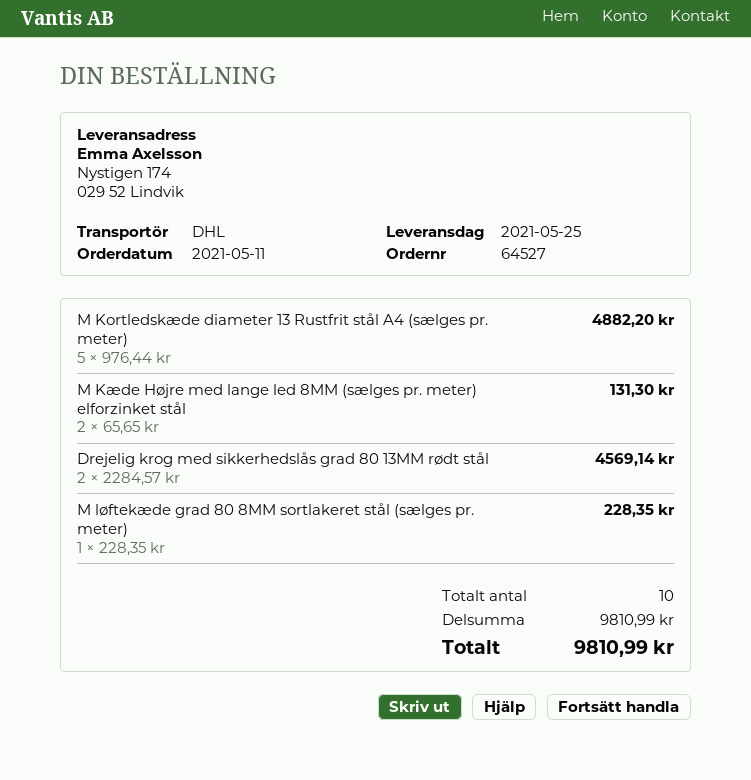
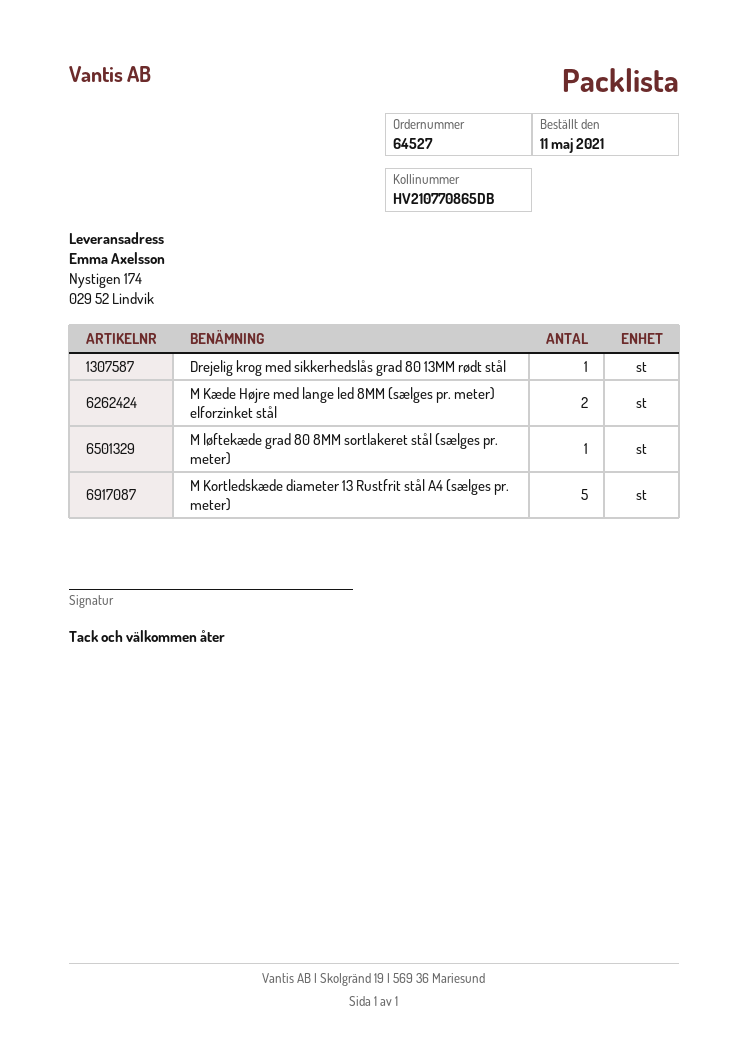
Drejelig krog med sikkerhedslås grad 80 13MM rødt stål: 2 -> 1

